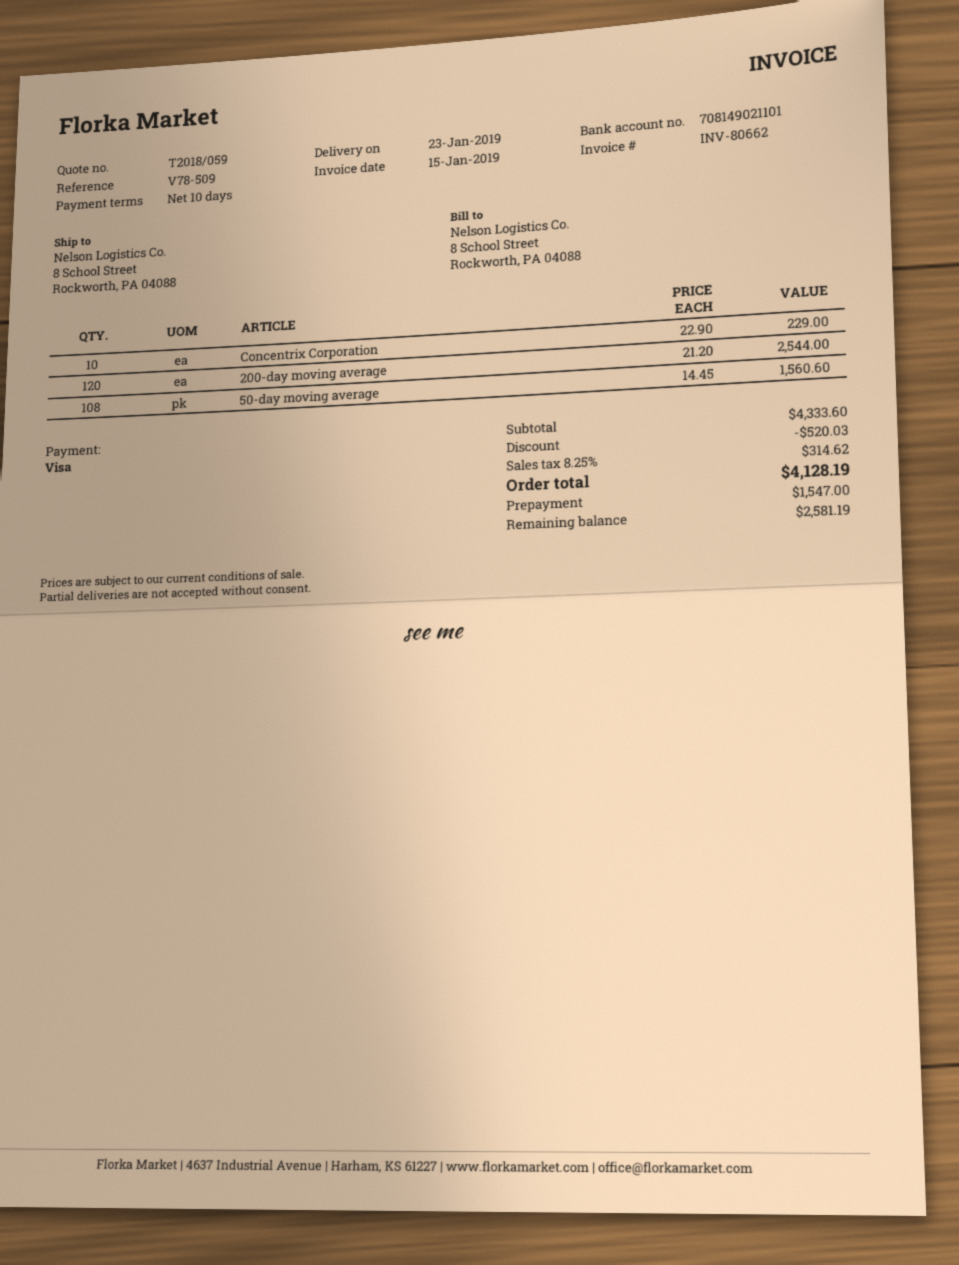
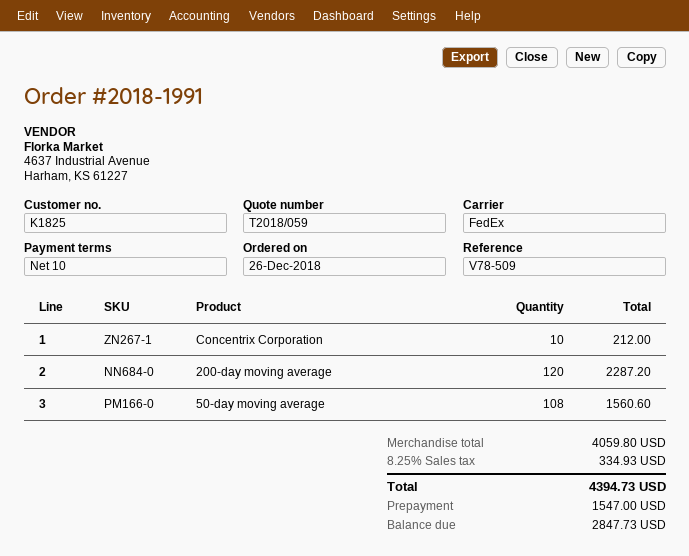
Concentrix Corporation: 10 for 229.00 -> 10 for 212.00
200-day moving average: 120 for 2544.00 -> 120 for 2287.20
subtotal: 4333.60 -> 4059.80
discount: 520.03 -> none
tax: 8.25% = 314.62 -> 8.25% = 334.93
total: 4128.19 -> 4394.73
balance: 2581.19 -> 2847.73

